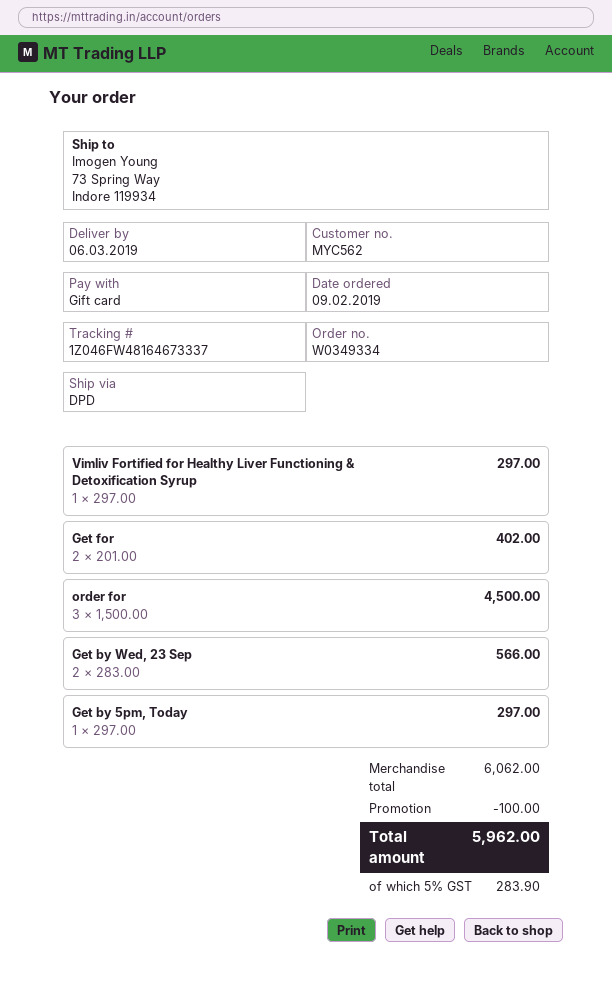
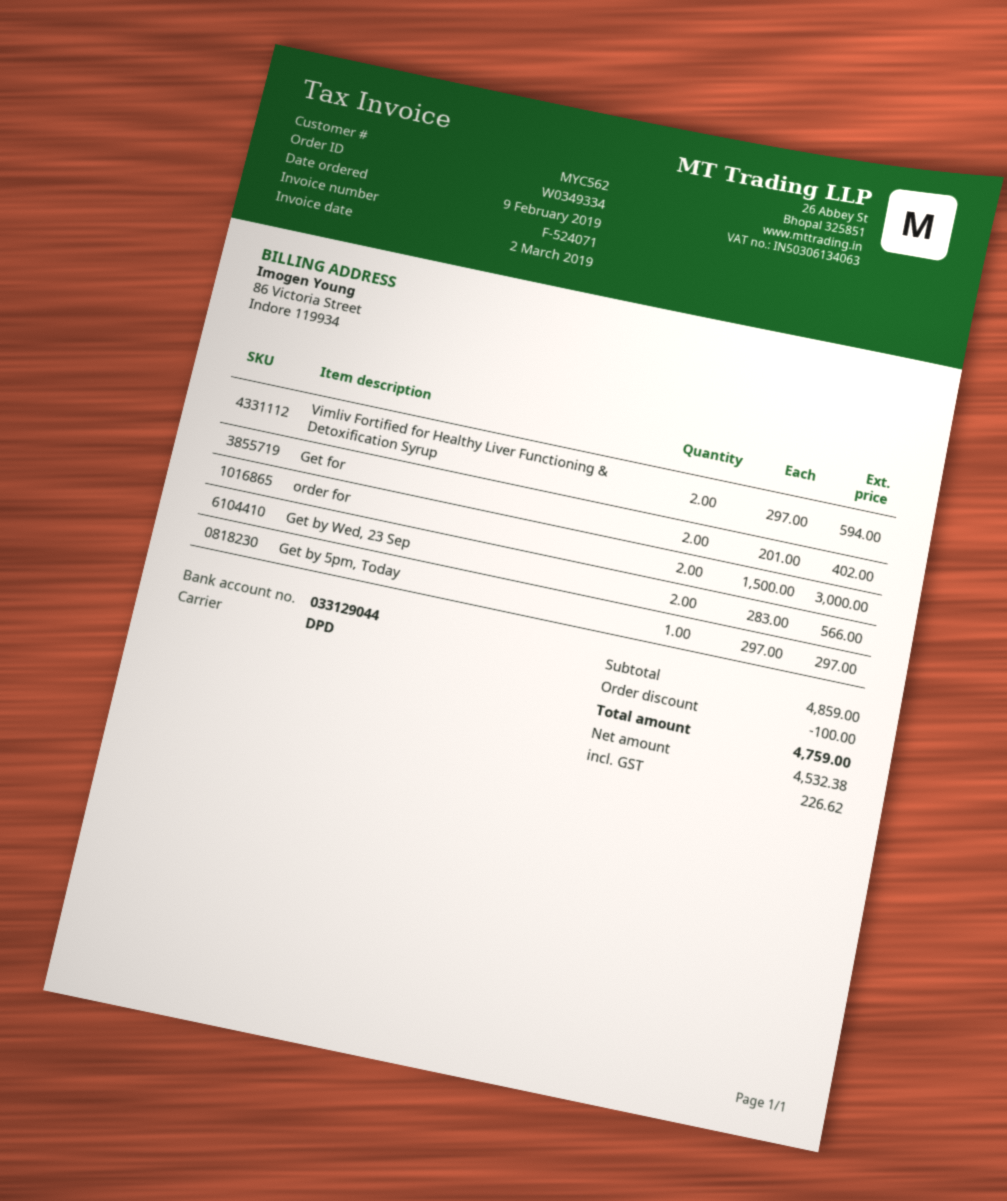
Vimliv Fortified for Healthy Liver Functioning & Detoxification Syrup: 1 x 297.00 = 297.00 -> 2 x 297.00 = 594.00
order for: 3 x 1500.00 = 4500.00 -> 2 x 1500.00 = 3000.00
subtotal: 6062.00 -> 4859.00
tax: 283.90 -> 226.62
total: 5962.00 -> 4759.00

